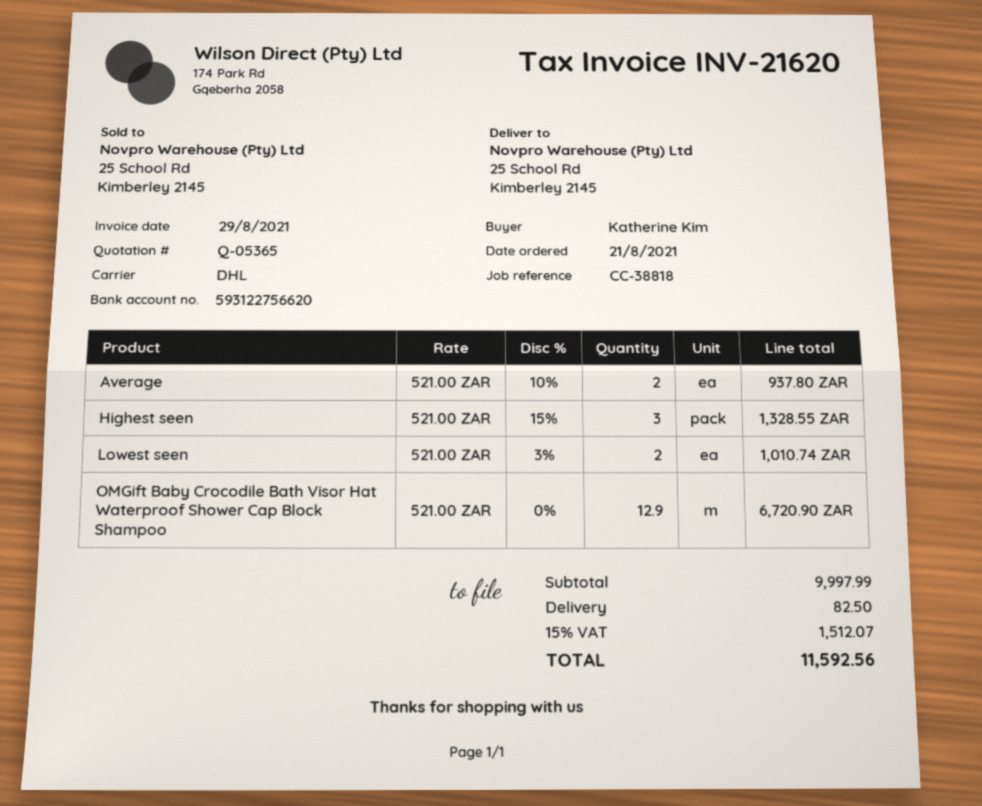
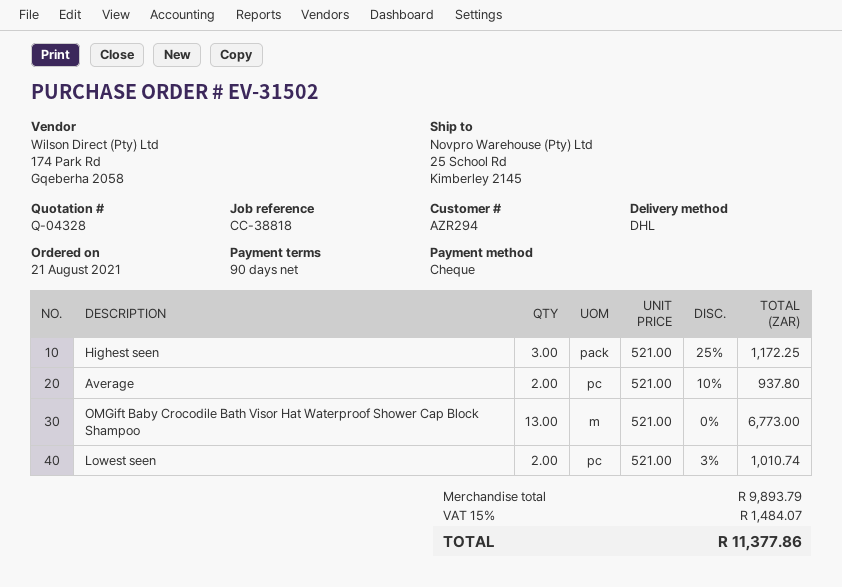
quote number: Q-05365 -> Q-04328
Highest seen: 3 x 521.00 - 15% = 1328.55 -> 3 x 521.00 - 25% = 1172.25
OMGift Baby Crocodile Bath Visor Hat Waterproof Shower Cap Block Shampoo: 12.9 x 521.00 = 6720.90 -> 13 x 521.00 = 6773.00
subtotal: 9997.99 -> 9893.79
shipping: 82.50 -> none
tax: 15% = 1512.07 -> 15% = 1484.07
total: 11592.56 -> 11377.86

